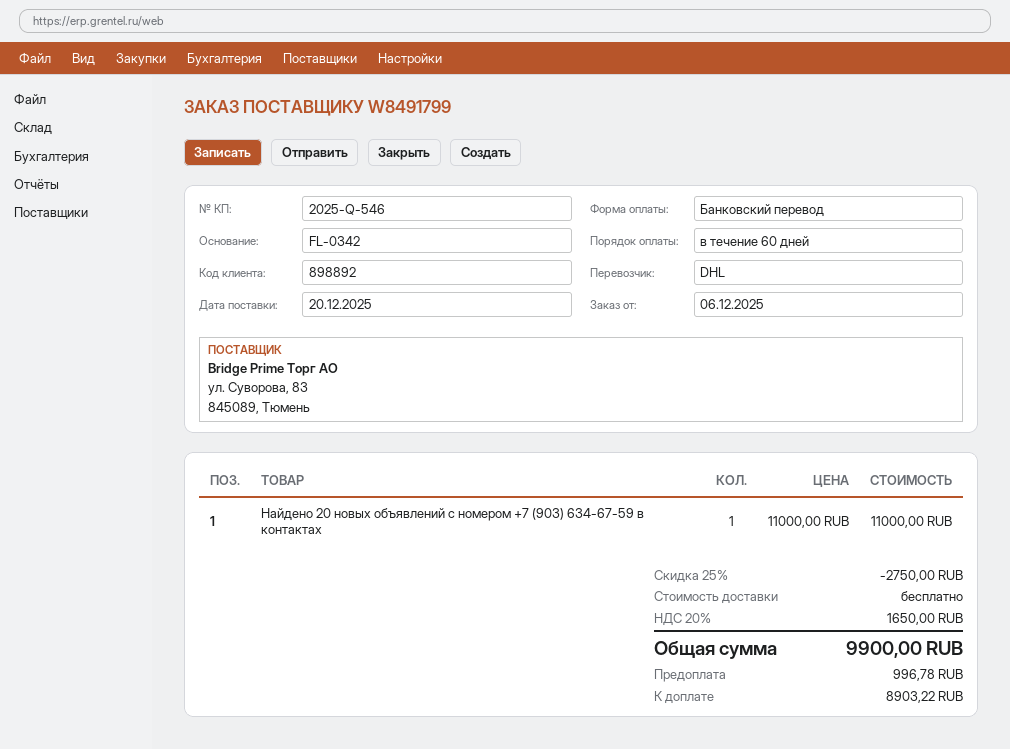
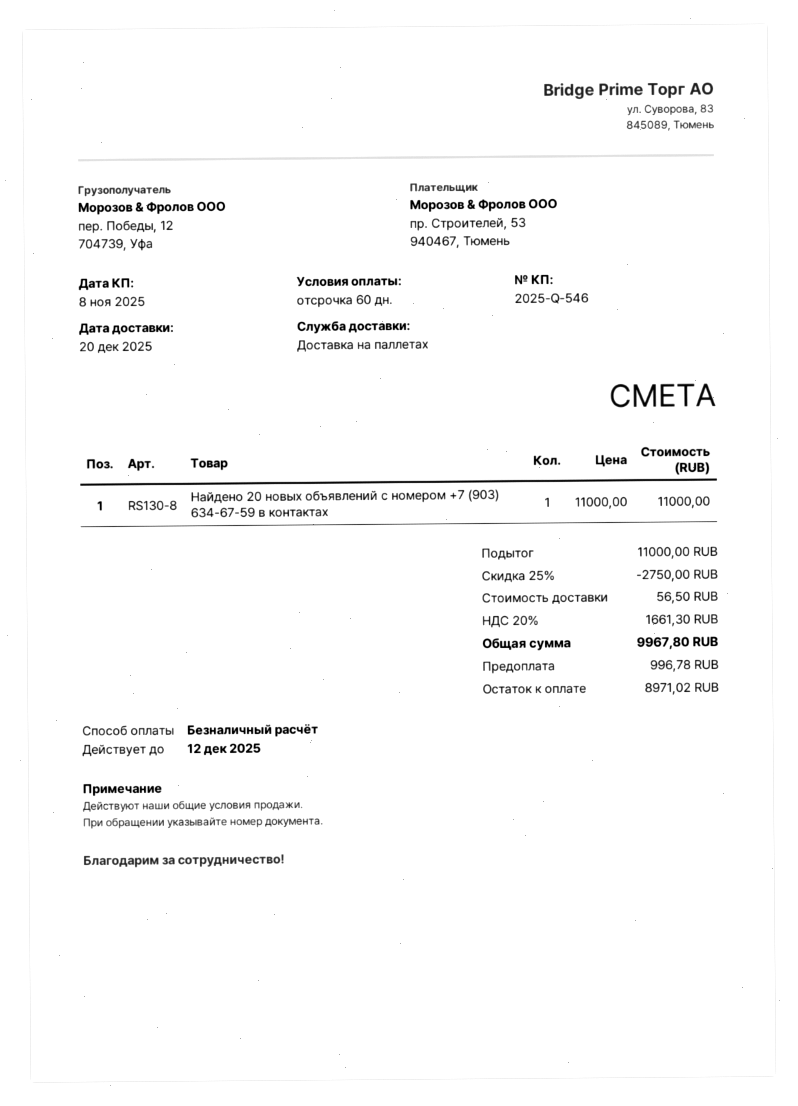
shipping method: DHL -> pallet freight
shipping: 0.00 -> 56.50
tax: 20% = 1650.00 -> 20% = 1661.30
total: 9900.00 -> 9967.80
balance: 8903.22 -> 8971.02

